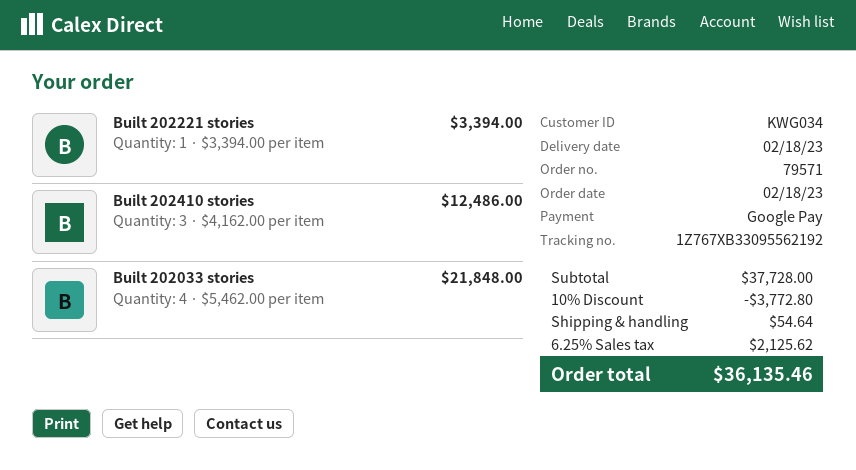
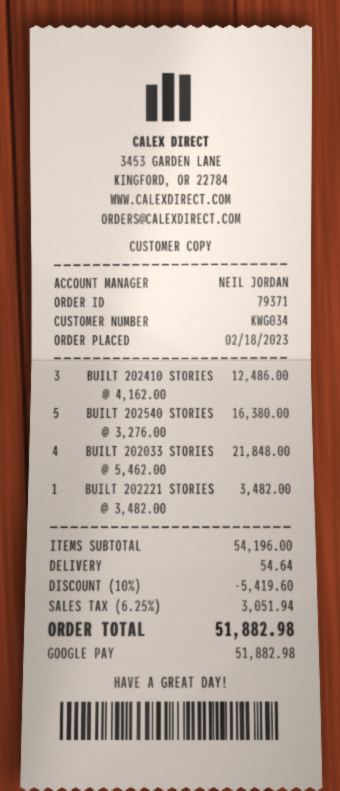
order number: 79571 -> 79371
Built 202221 stories: 1 x 3394.00 = 3394.00 -> 1 x 3482.00 = 3482.00
BUILT 202540 STORIES: none -> 5 x 3276.00 = 16380.00
subtotal: 37728.00 -> 54196.00
discount: 10% = 3772.80 -> 10% = 5419.60
tax: 6.25% = 2125.62 -> 6.25% = 3051.94
total: 36135.46 -> 51882.98

